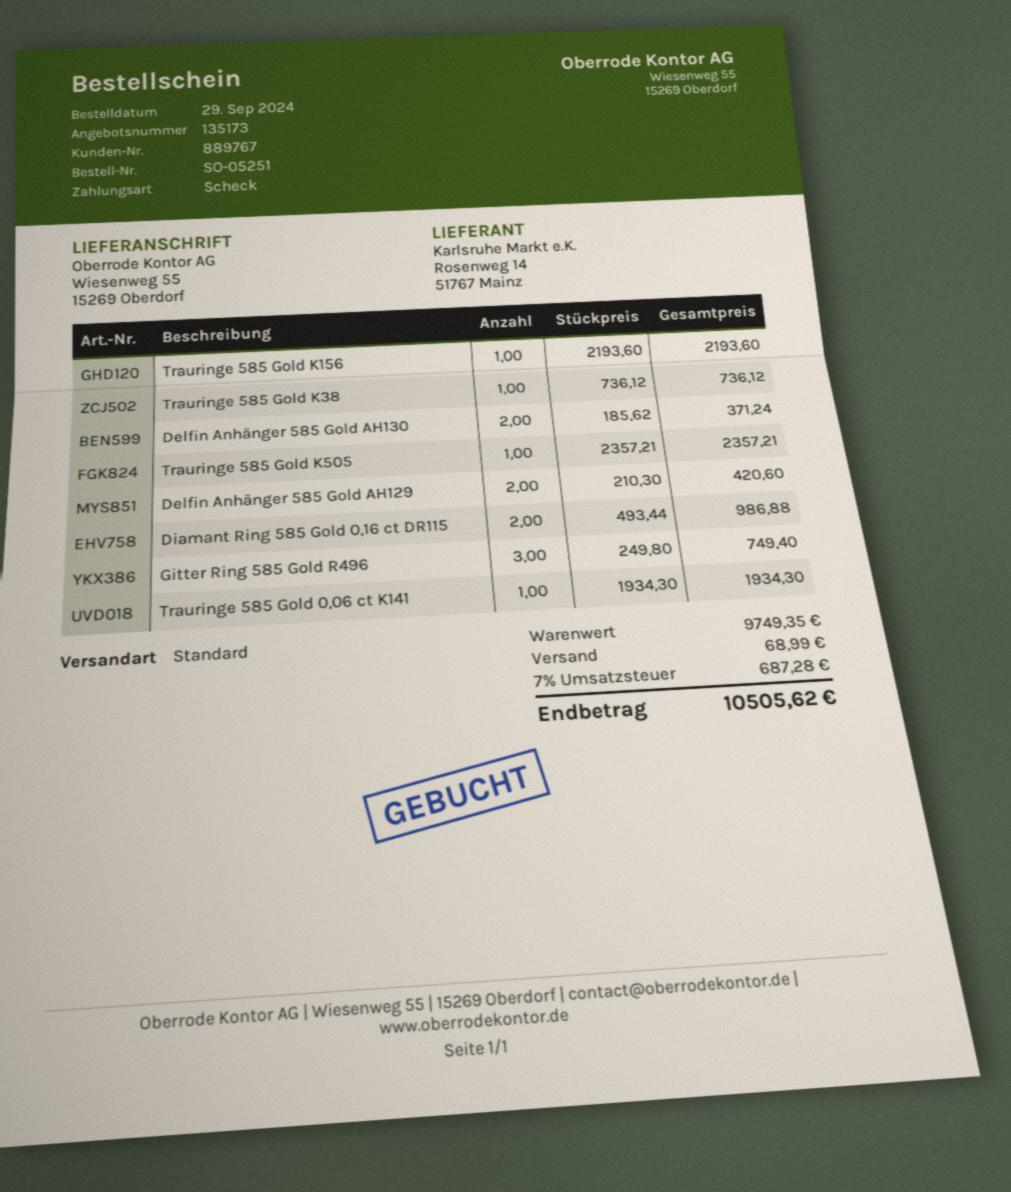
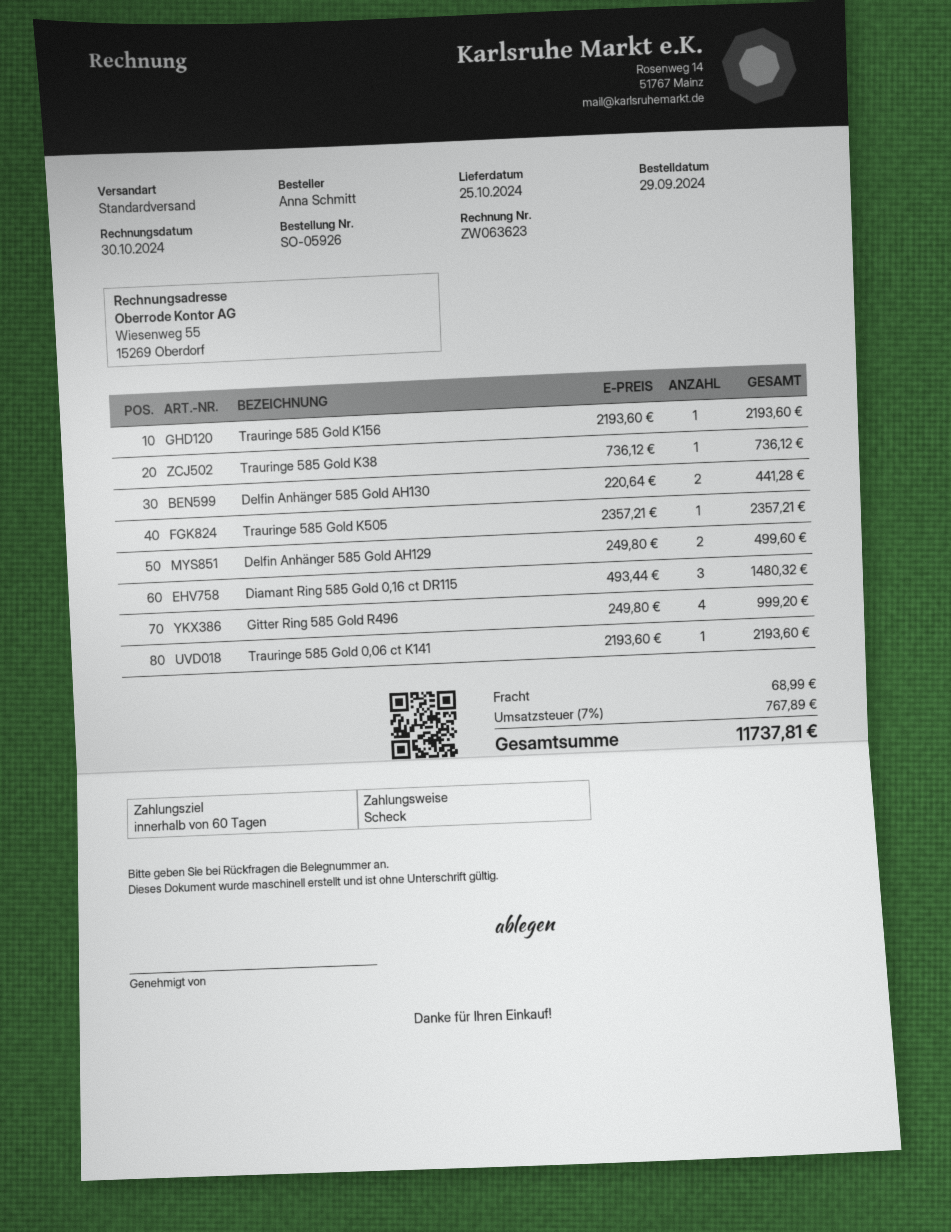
order number: SO-05251 -> SO-05926
Delfin Anhänger 585 Gold AH130: 2 x 185.62 = 371.24 -> 2 x 220.64 = 441.28
Delfin Anhänger 585 Gold AH129: 2 x 210.30 = 420.60 -> 2 x 249.80 = 499.60
Diamant Ring 585 Gold 0,16 ct DR115: 2 x 493.44 = 986.88 -> 3 x 493.44 = 1480.32
Gitter Ring 585 Gold R496: 3 x 249.80 = 749.40 -> 4 x 249.80 = 999.20
Trauringe 585 Gold 0,06 ct K141: 1 x 1934.30 = 1934.30 -> 1 x 2193.60 = 2193.60
tax: 7% = 687.28 -> 7% = 767.89
total: 10505.62 -> 11737.81

